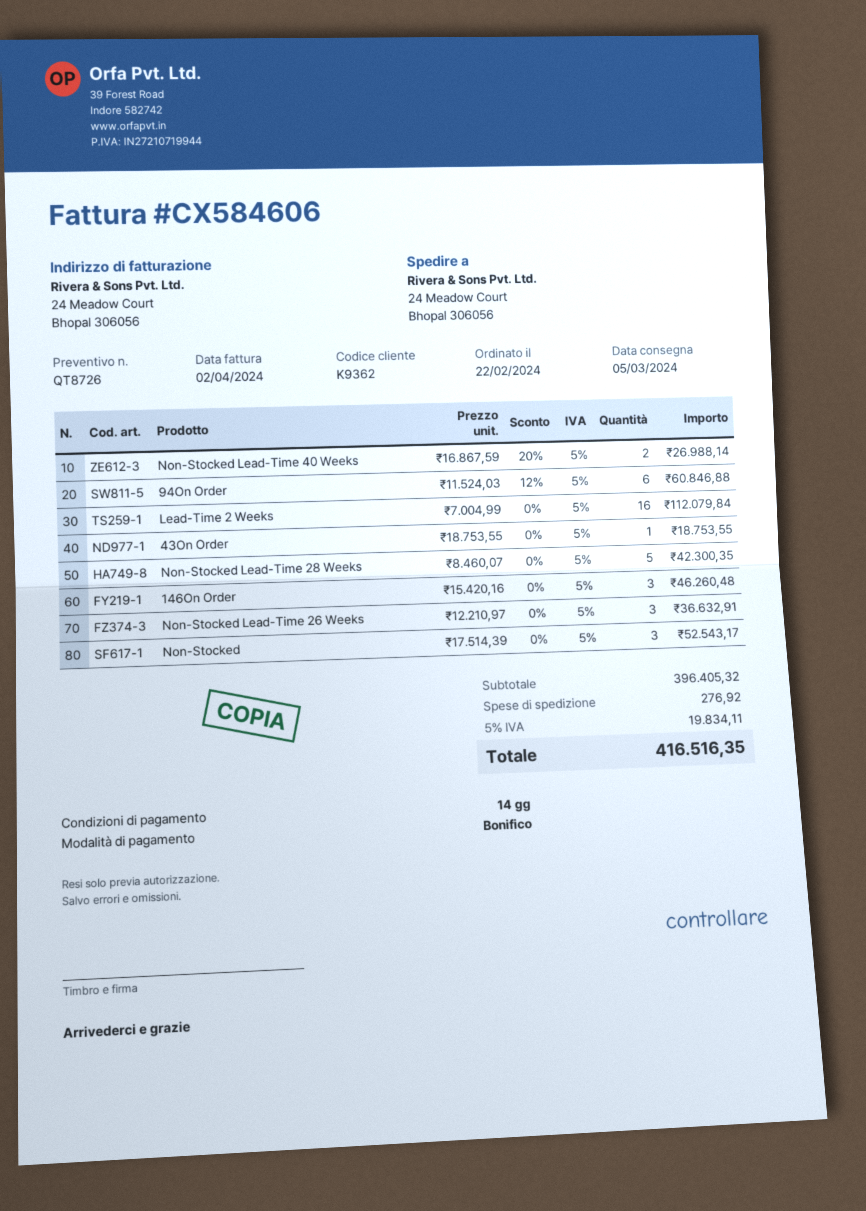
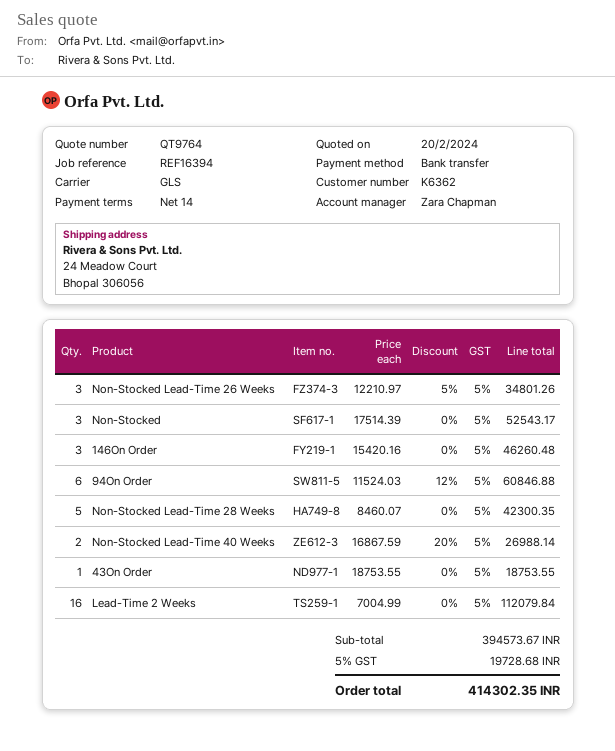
quote number: QT8726 -> QT9764
customer number: K9362 -> K6362
Non-Stocked Lead-Time 26 Weeks: 3 x 12210.97 = 36632.91 -> 3 x 12210.97 - 5% = 34801.26
subtotal: 396405.32 -> 394573.67
shipping: 276.92 -> none
tax: 5% = 19834.11 -> 5% = 19728.68
total: 416516.35 -> 414302.35

